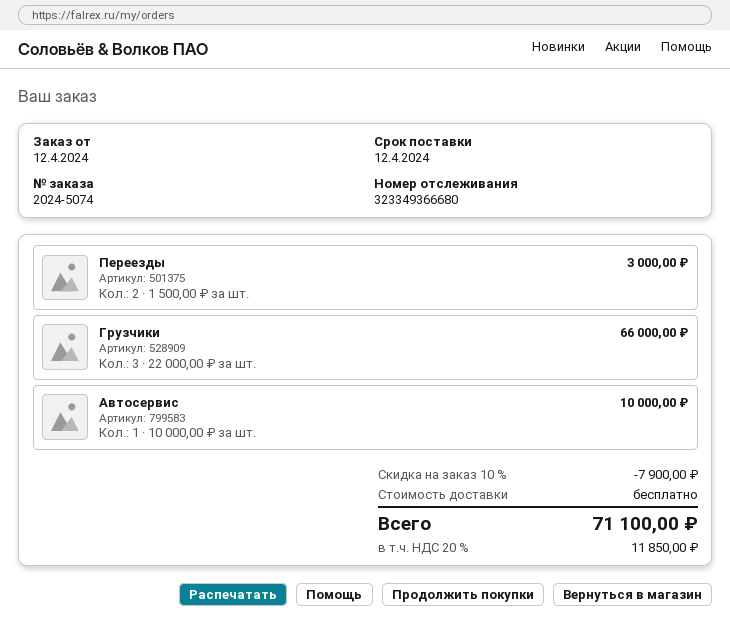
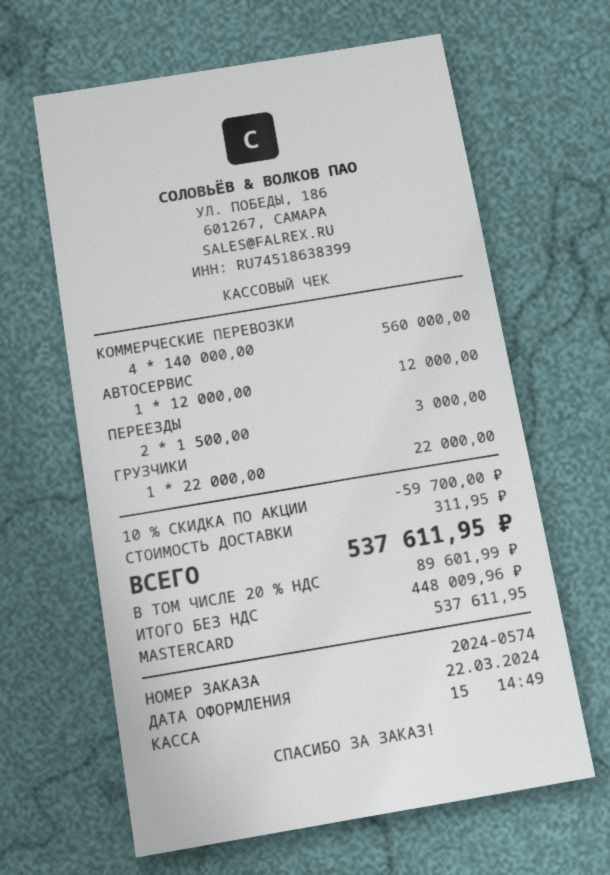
order number: 2024-5074 -> 2024-0574
order date: 2024-04-12 -> 2024-03-22
Грузчики: 3 x 22000.00 = 66000.00 -> 1 x 22000.00 = 22000.00
Автосервис: 1 x 10000.00 = 10000.00 -> 1 x 12000.00 = 12000.00
КОММЕРЧЕСКИЕ ПЕРЕВОЗКИ: none -> 4 x 140000.00 = 560000.00
discount: 10% = 7900.00 -> 10% = 59700.00
shipping: 0.00 -> 311.95
tax: 20% = 11850.00 -> 20% = 89601.99
total: 71100.00 -> 537611.95

